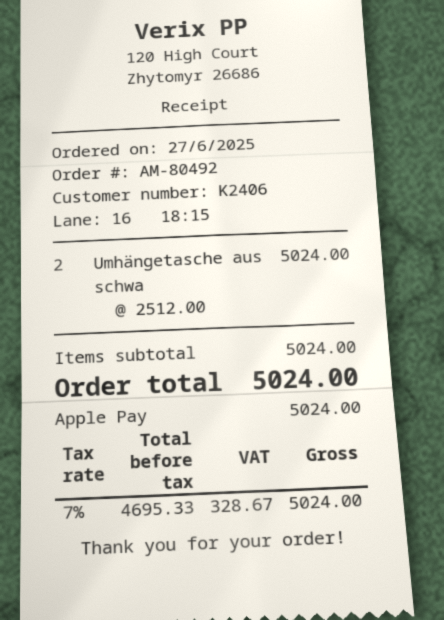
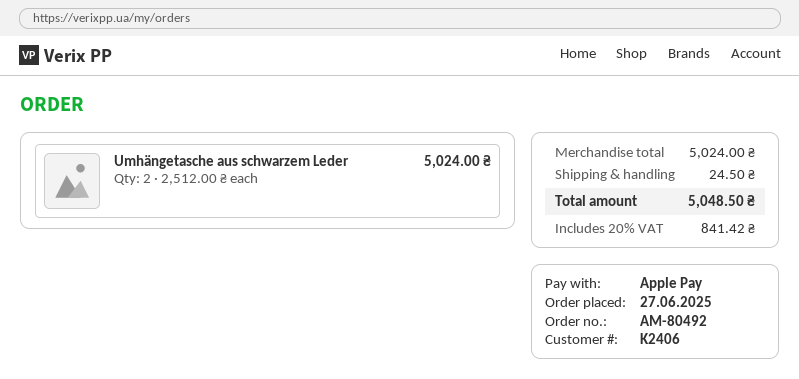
shipping: none -> 24.50
tax: 7% = 328.67 -> 20% = 841.42
total: 5024.00 -> 5048.50

